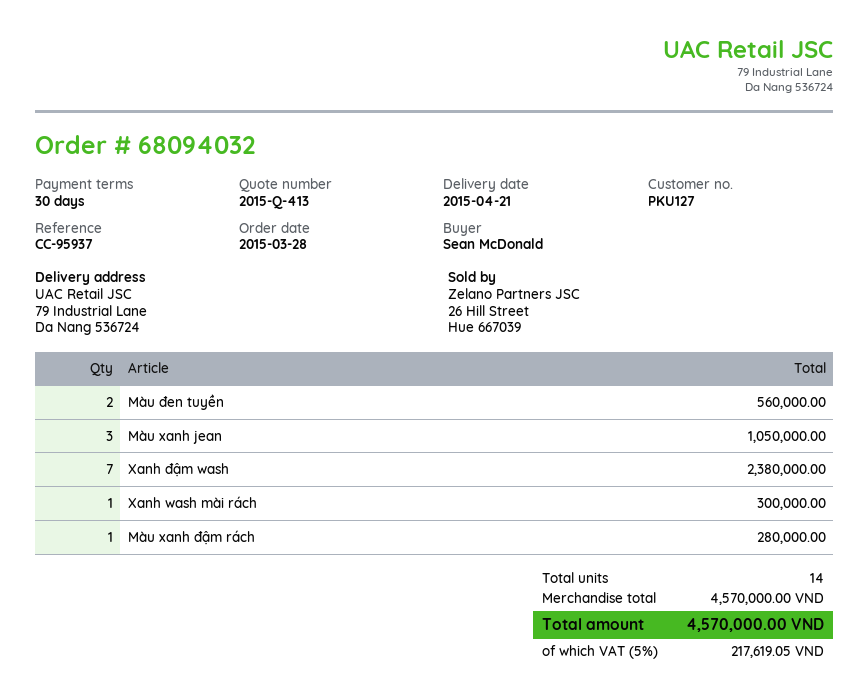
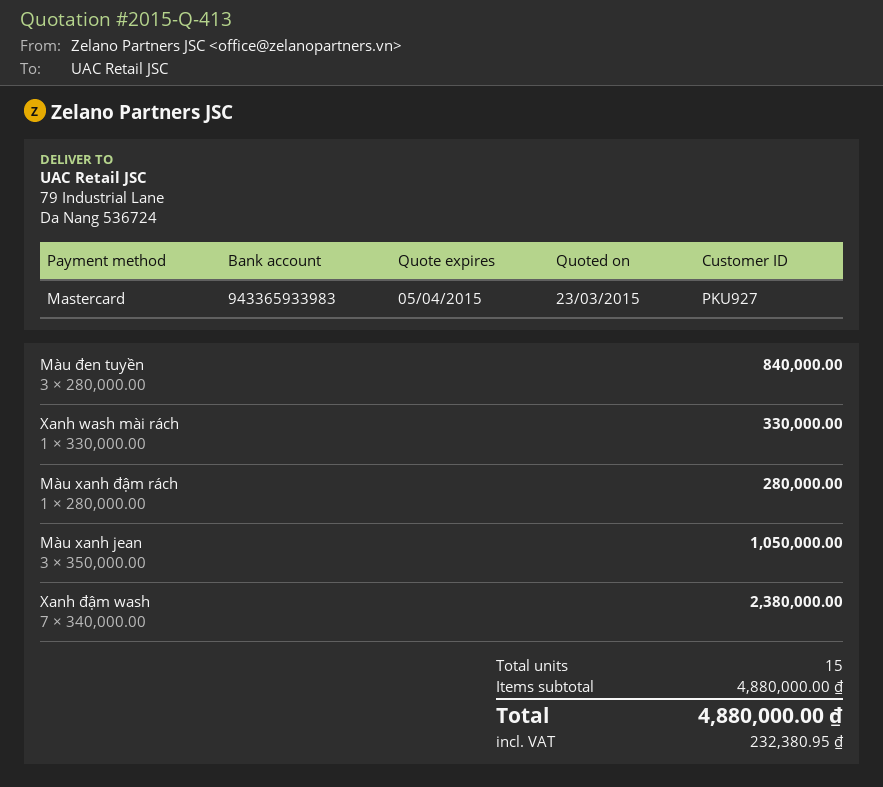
customer number: PKU127 -> PKU927
Màu đen tuyền: 2 for 560000.00 -> 3 for 840000.00
Xanh wash mài rách: 1 for 300000.00 -> 1 for 330000.00
total quantity: 14 -> 15
subtotal: 4570000.00 -> 4880000.00
tax: 217619.05 -> 232380.95
total: 4570000.00 -> 4880000.00

